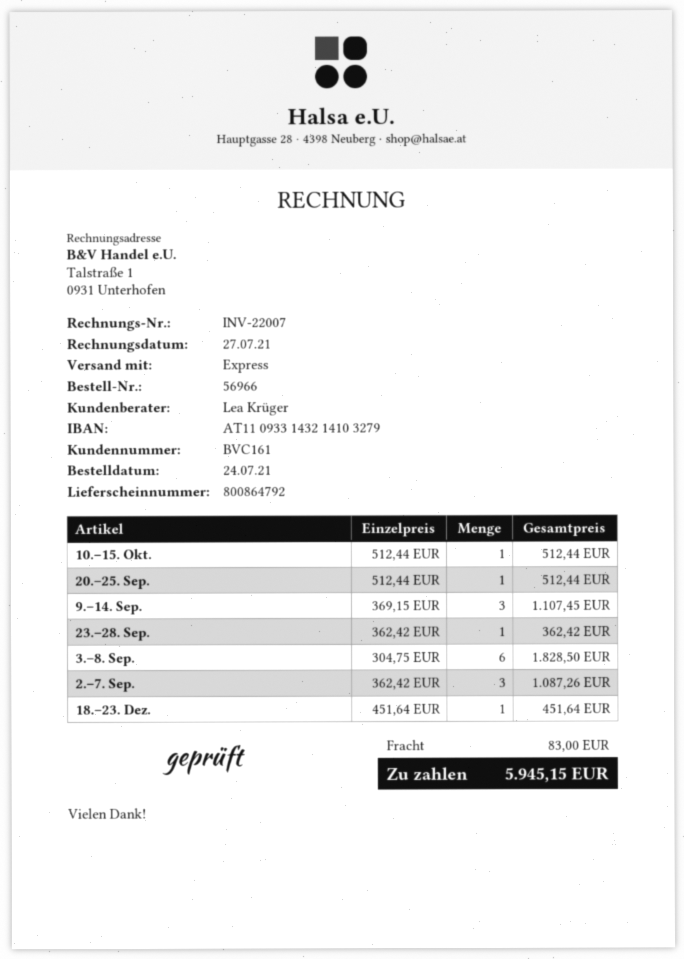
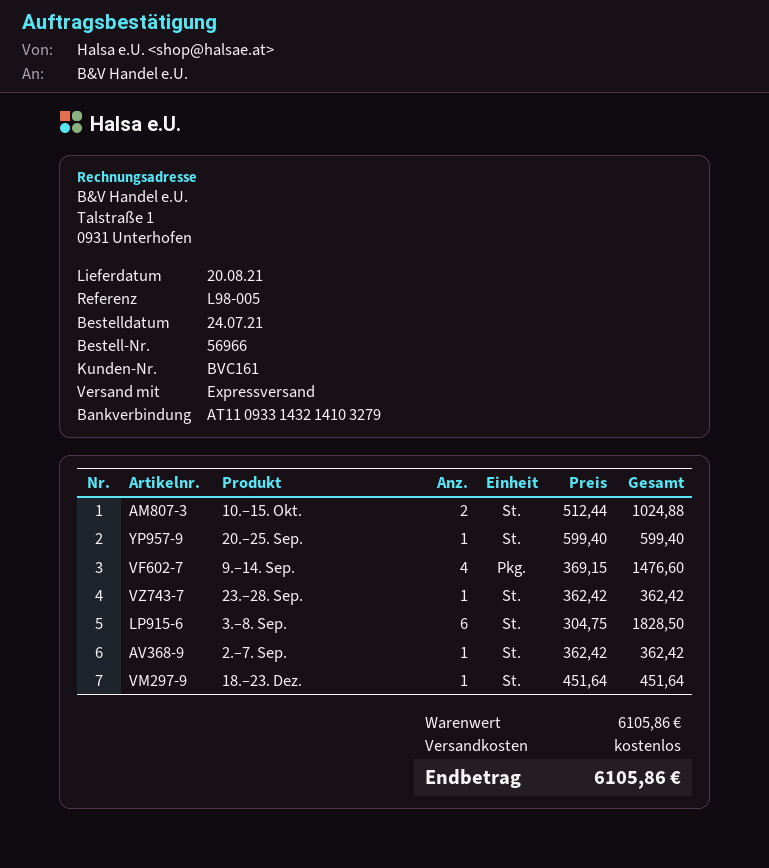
10.–15. Okt.: 1 x 512.44 = 512.44 -> 2 x 512.44 = 1024.88
20.–25. Sep.: 1 x 512.44 = 512.44 -> 1 x 599.40 = 599.40
9.–14. Sep.: 3 x 369.15 = 1107.45 -> 4 x 369.15 = 1476.60
2.–7. Sep.: 3 x 362.42 = 1087.26 -> 1 x 362.42 = 362.42
shipping: 83.00 -> 0.00
total: 5945.15 -> 6105.86

